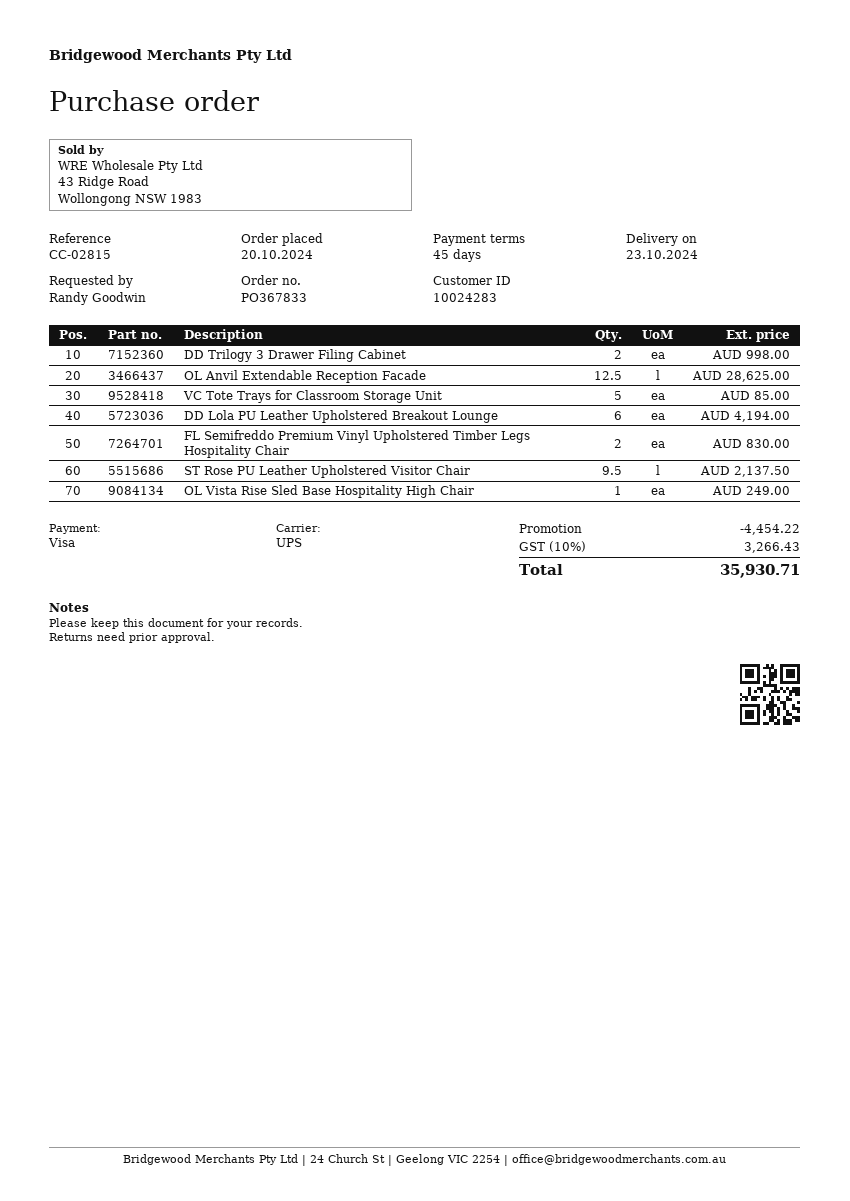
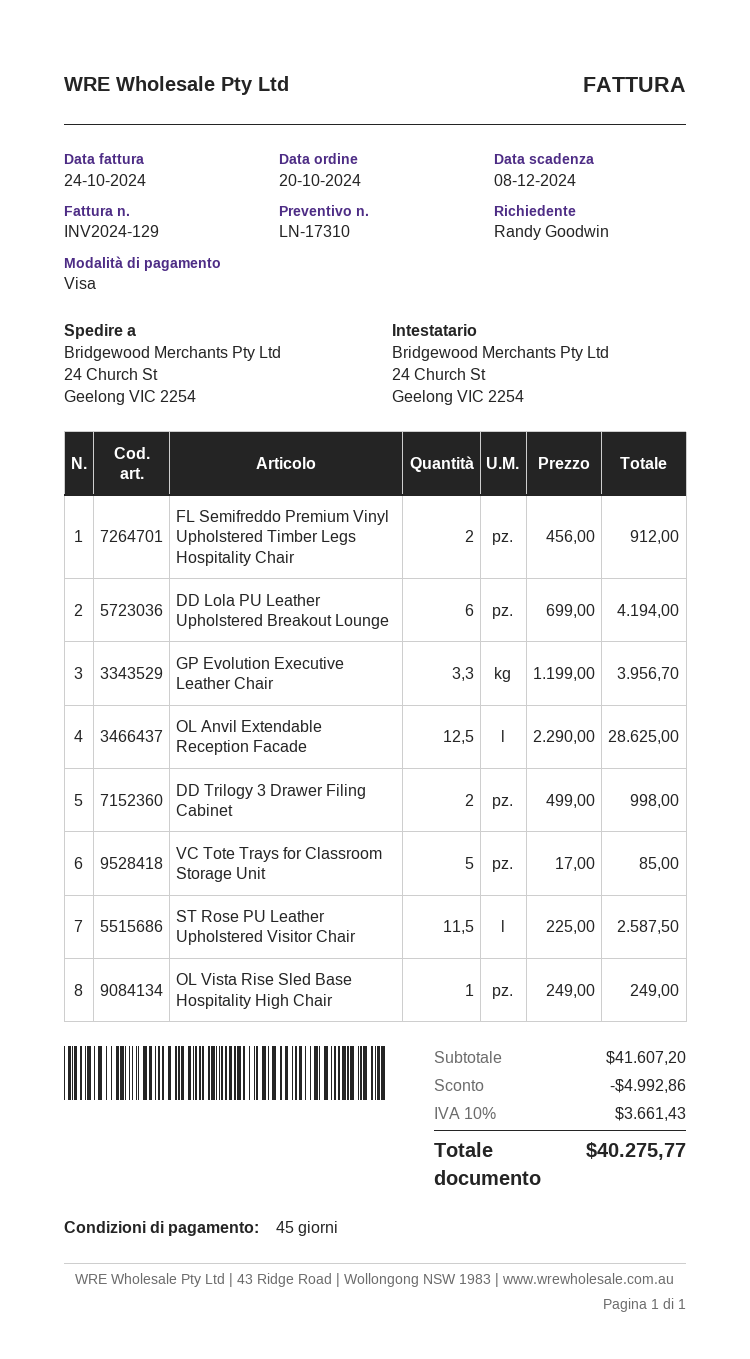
FL Semifreddo Premium Vinyl Upholstered Timber Legs Hospitality Chair: 2 for 830.00 -> 2 for 912.00
ST Rose PU Leather Upholstered Visitor Chair: 9.5 for 2137.50 -> 11.5 for 2587.50
GP Evolution Executive Leather Chair: none -> 3.3 for 3956.70
discount: 4454.22 -> 4992.86
tax: 10% = 3266.43 -> 10% = 3661.43
total: 35930.71 -> 40275.77

